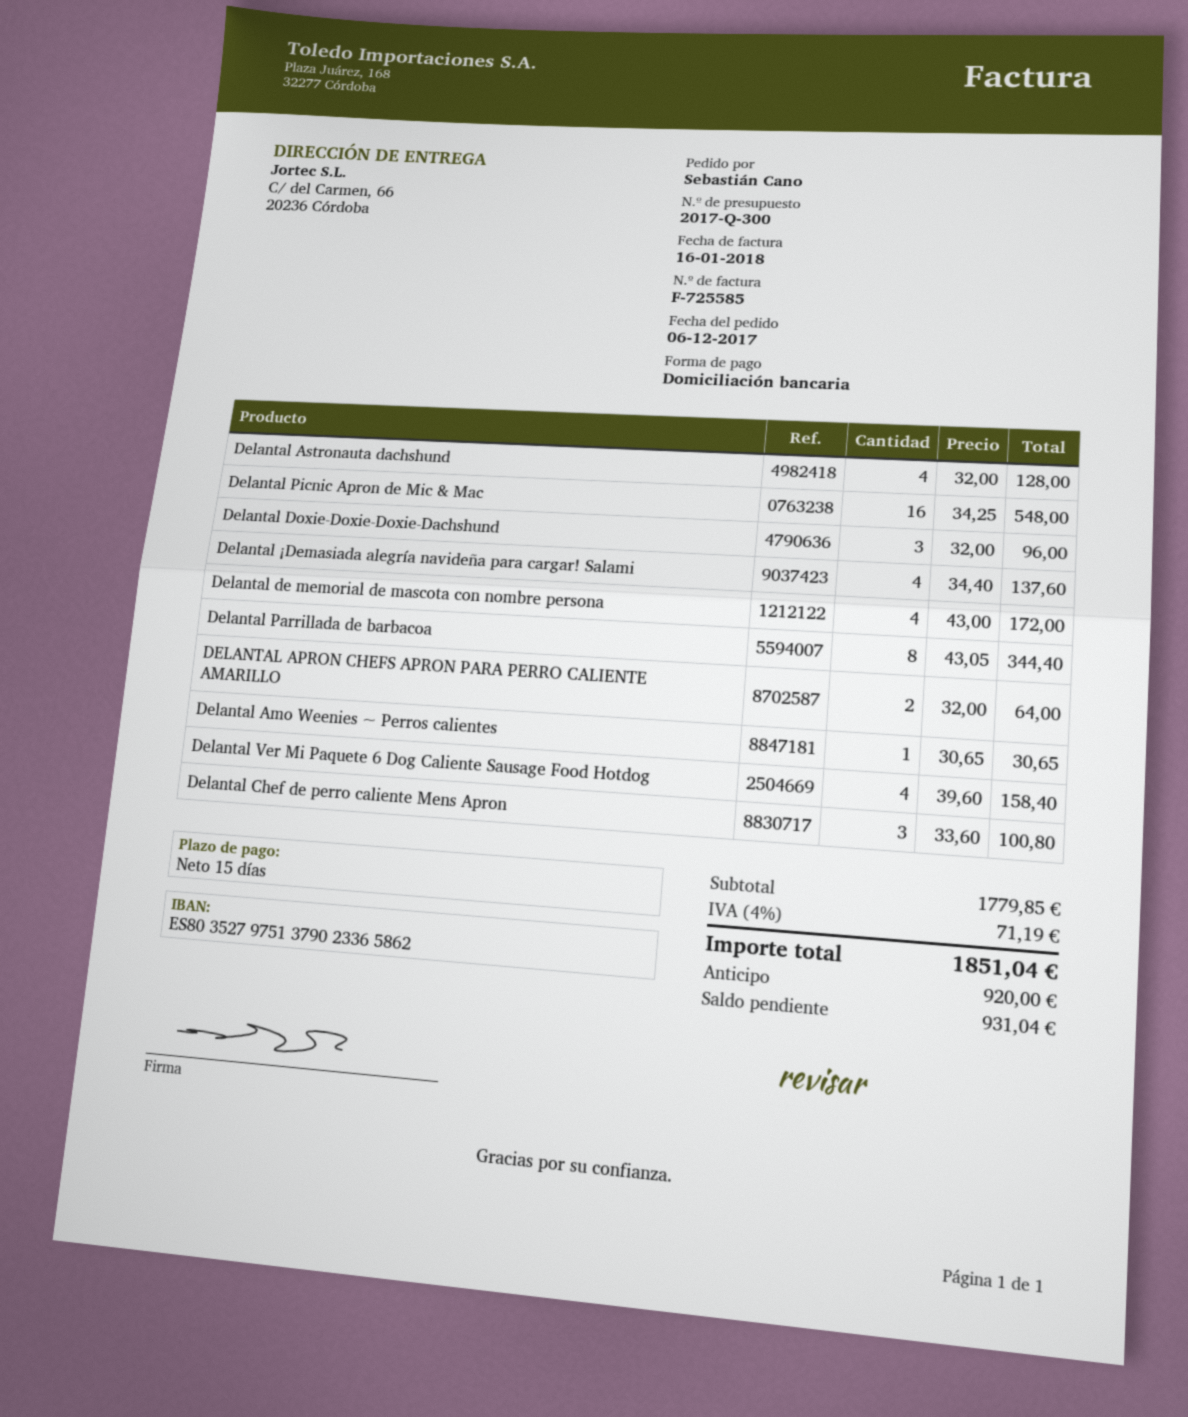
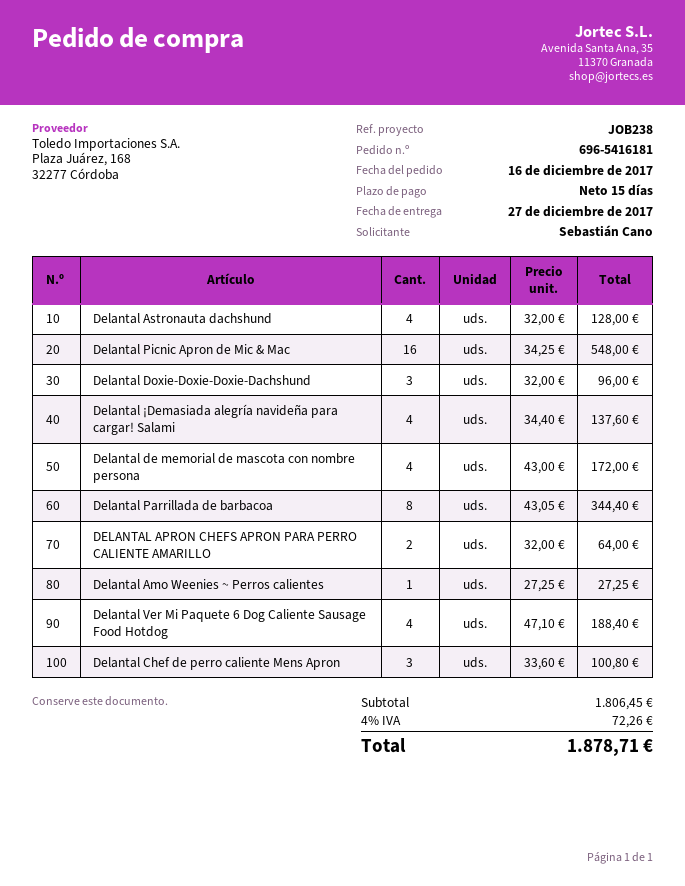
order date: 2017-12-06 -> 2017-12-16
Delantal Amo Weenies ~ Perros calientes: 1 x 30.65 = 30.65 -> 1 x 27.25 = 27.25
Delantal Ver Mi Paquete 6 Dog Caliente Sausage Food Hotdog: 4 x 39.60 = 158.40 -> 4 x 47.10 = 188.40
subtotal: 1779.85 -> 1806.45
tax: 4% = 71.19 -> 4% = 72.26
total: 1851.04 -> 1878.71

